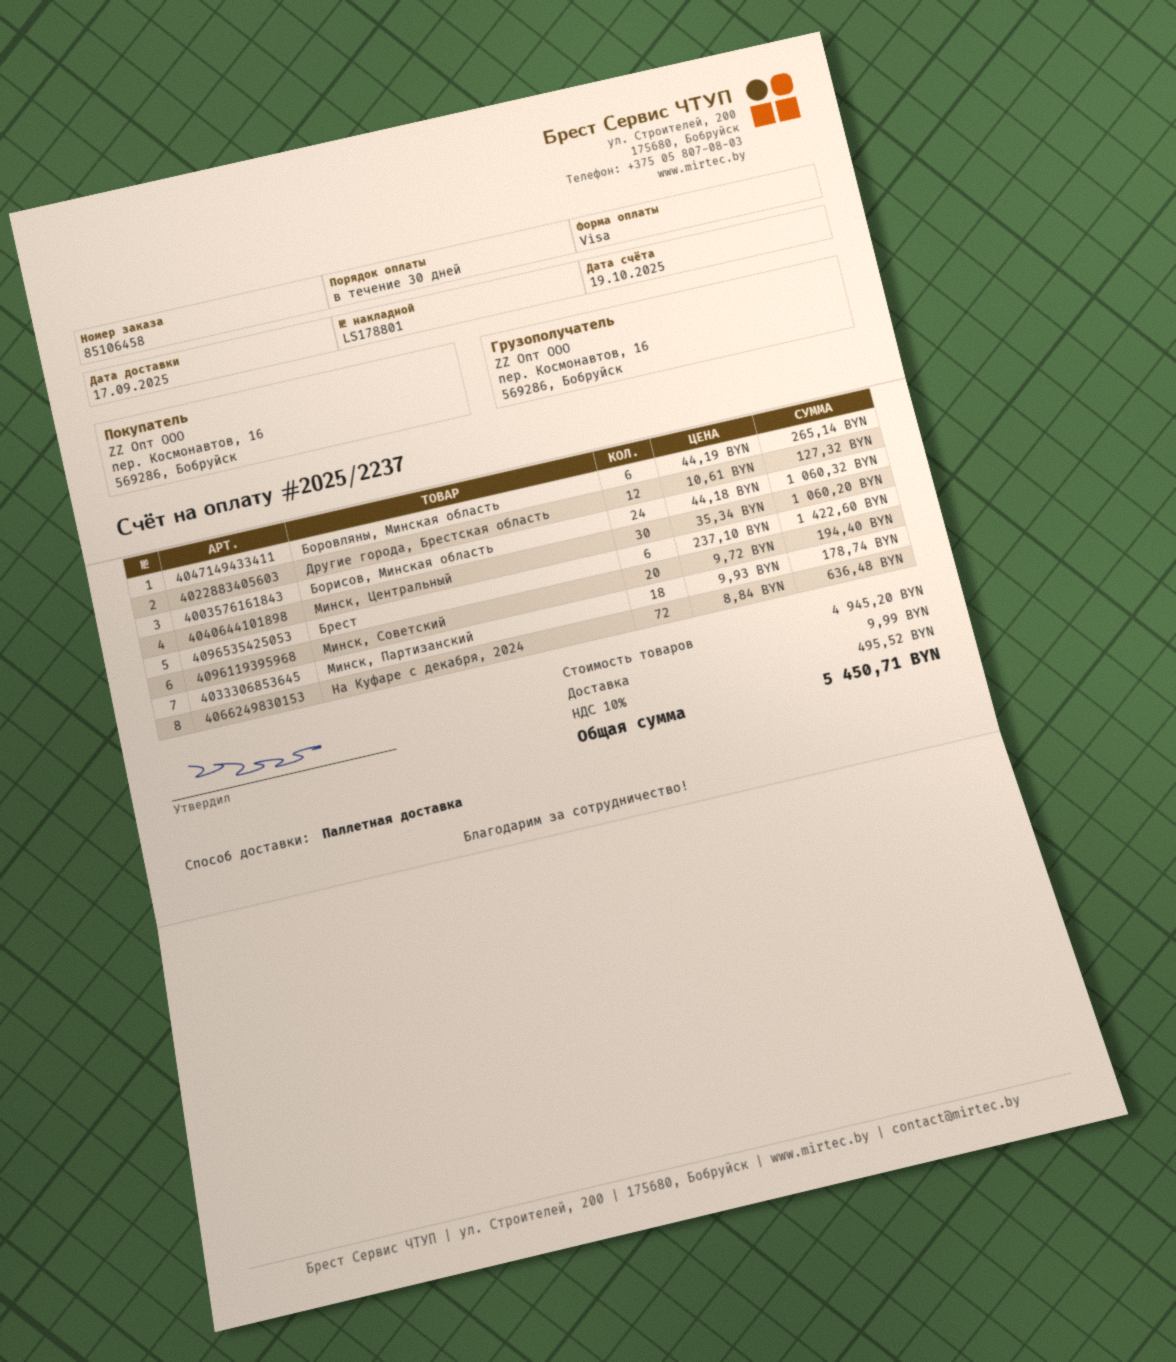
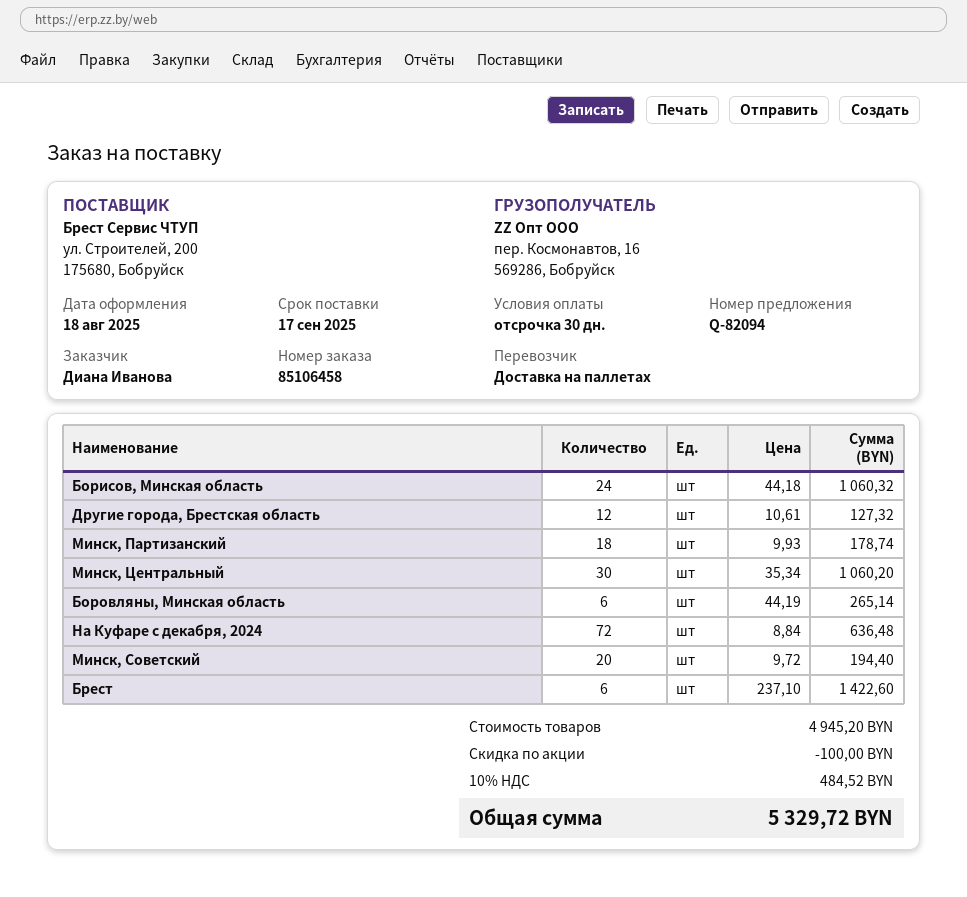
discount: none -> 100.00
shipping: 9.99 -> none
tax: 10% = 495.52 -> 10% = 484.52
total: 5450.71 -> 5329.72

